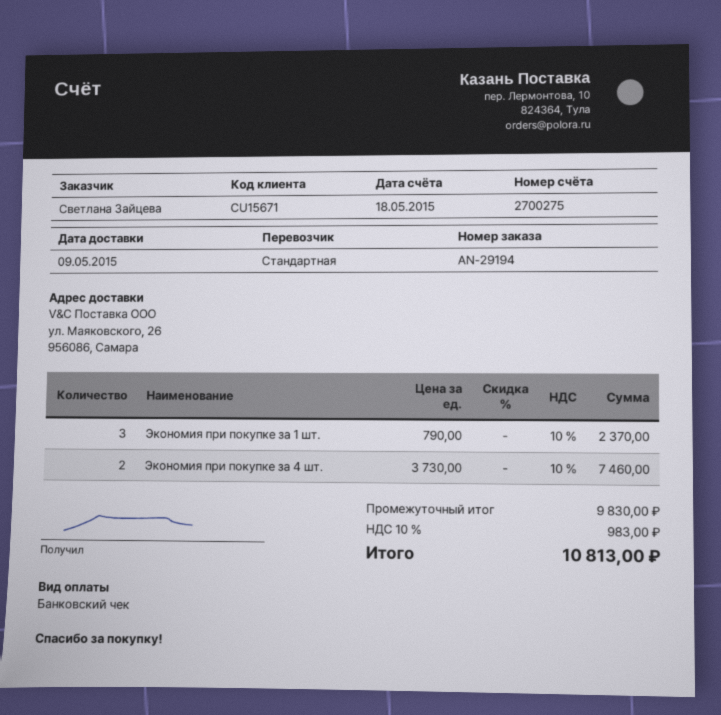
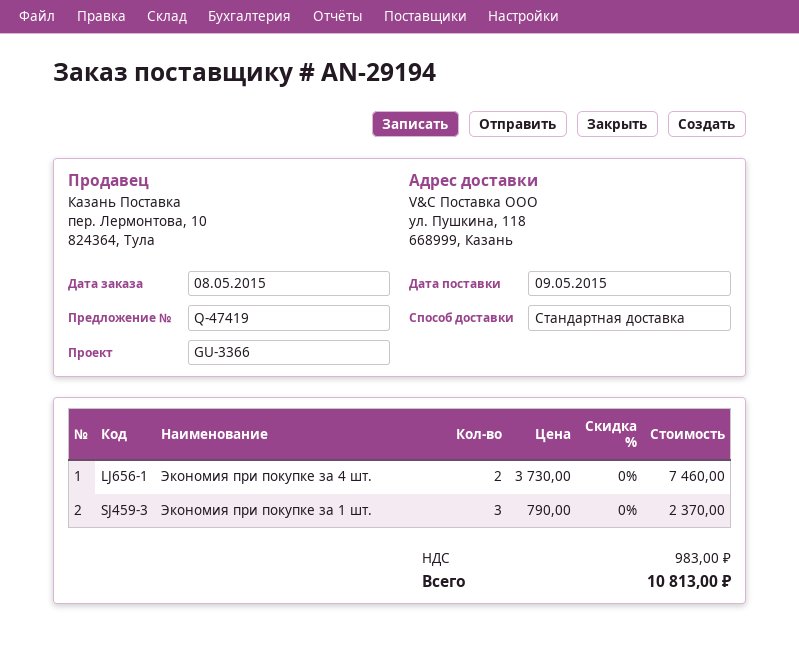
ship to: ул. Маяковского, 26, 956086, Самара -> ул. Пушкина, 118, 668999, Казань

